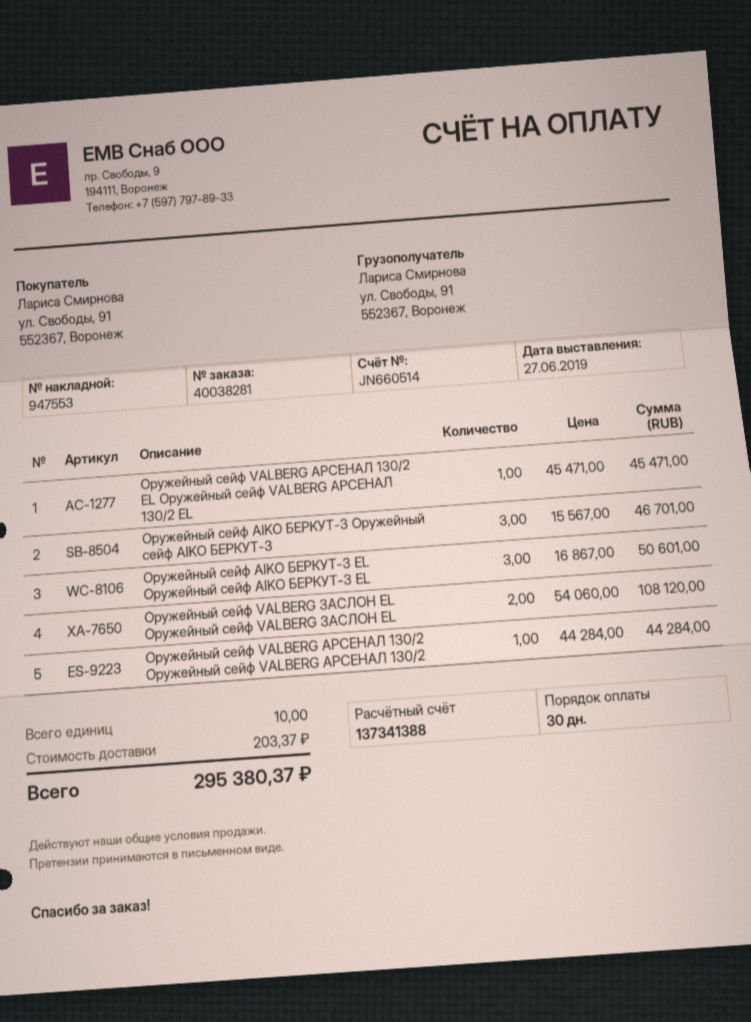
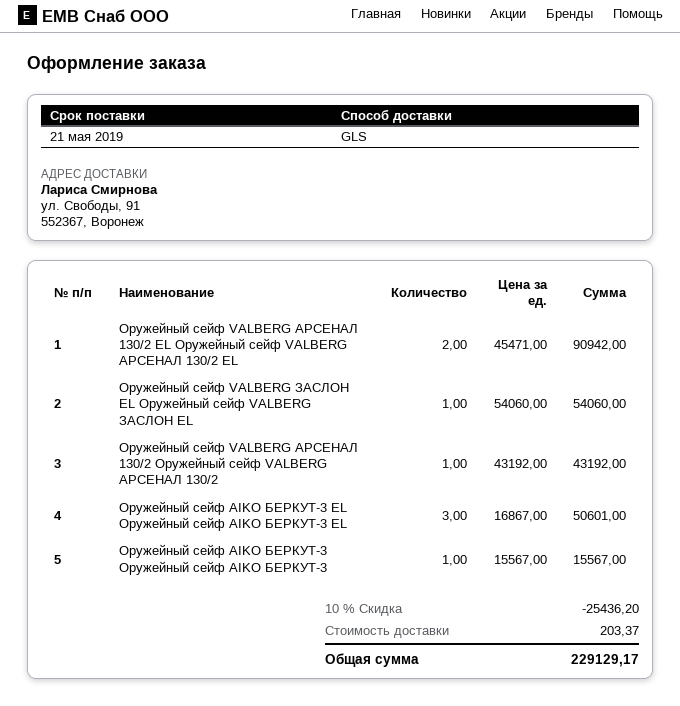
Оружейный сейф VALBERG АРСЕНАЛ 130/2 EL Оружейный сейф VALBERG АРСЕНАЛ 130/2 EL: 1 x 45471.00 = 45471.00 -> 2 x 45471.00 = 90942.00
Оружейный сейф AIKO БЕРКУТ-3 Оружейный сейф AIKO БЕРКУТ-3: 3 x 15567.00 = 46701.00 -> 1 x 15567.00 = 15567.00
Оружейный сейф VALBERG ЗАСЛОН EL Оружейный сейф VALBERG ЗАСЛОН EL: 2 x 54060.00 = 108120.00 -> 1 x 54060.00 = 54060.00
Оружейный сейф VALBERG АРСЕНАЛ 130/2 Оружейный сейф VALBERG АРСЕНАЛ 130/2: 1 x 44284.00 = 44284.00 -> 1 x 43192.00 = 43192.00
discount: none -> 10% = 25436.20
total: 295380.37 -> 229129.17

